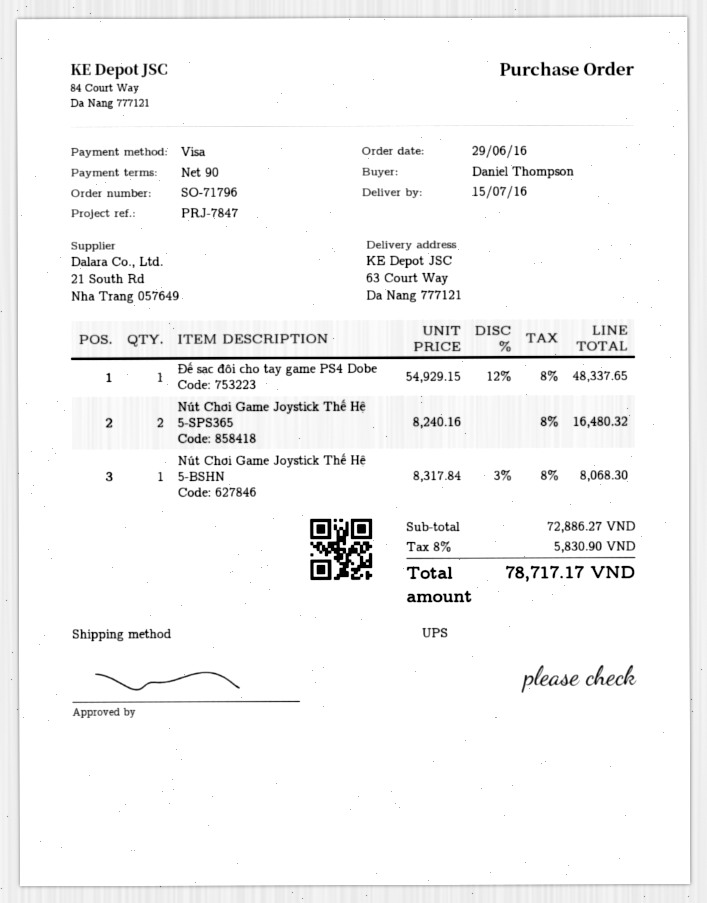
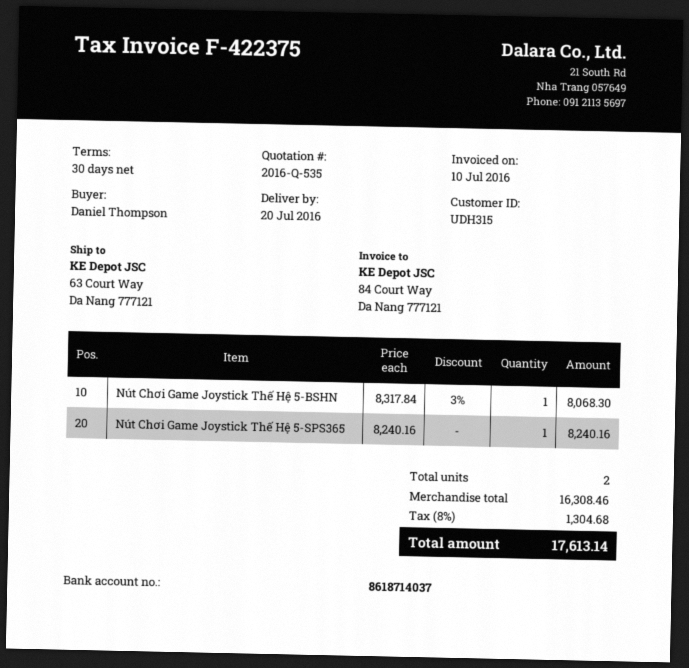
delivery date: 2016-07-15 -> 2016-07-20
payment terms: 90 days -> 30 days
Đế sạc đôi cho tay game PS4 Dobe: 1 x 54929.15 - 12% = 48337.65 -> none
Nút Chơi Game Joystick Thế Hệ 5-SPS365: 2 x 8240.16 = 16480.32 -> 1 x 8240.16 = 8240.16
subtotal: 72886.27 -> 16308.46
tax: 8% = 5830.90 -> 8% = 1304.68
total: 78717.17 -> 17613.14

